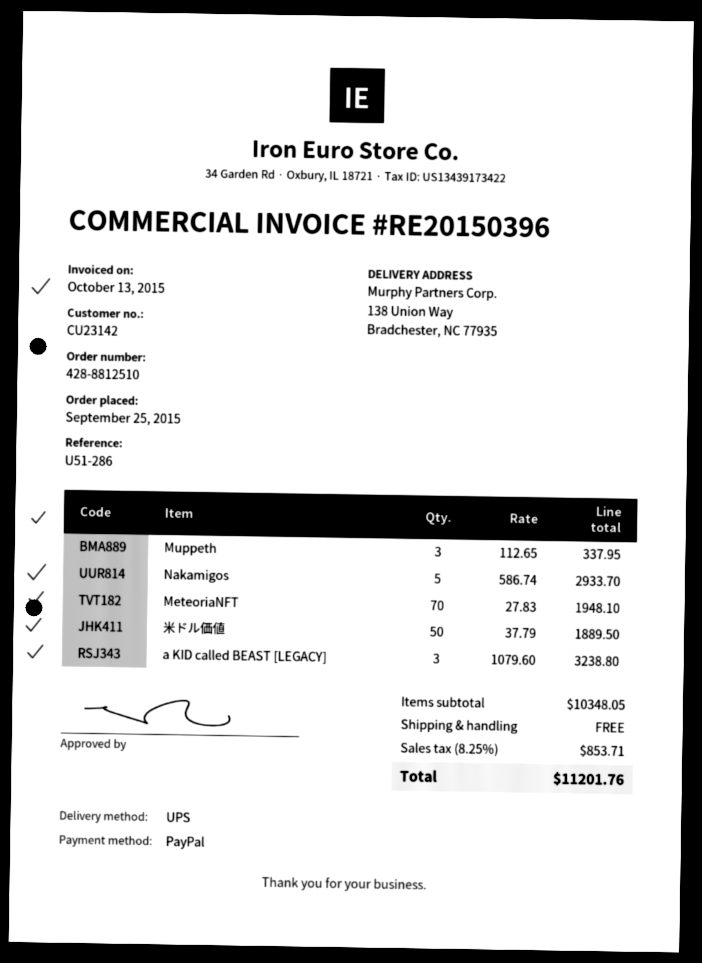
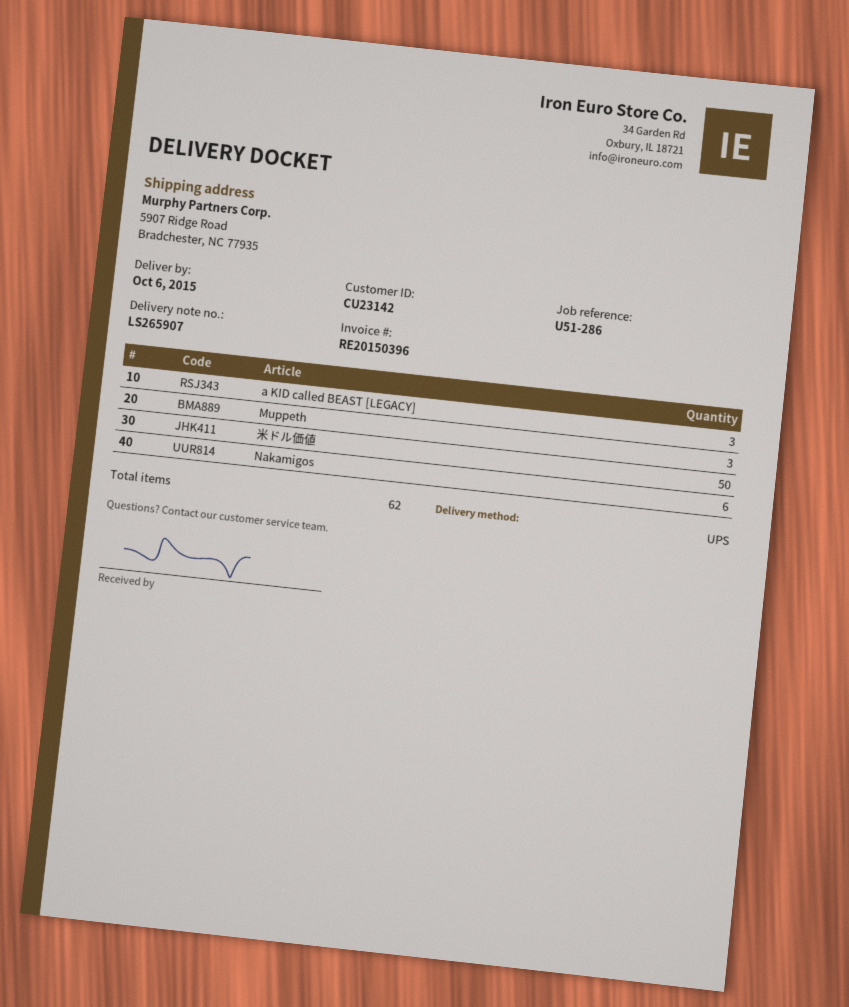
ship to: 138 Union Way, Bradchester, NC 77935 -> 5907 Ridge Road, Bradchester, NC 77935
Nakamigos: 5 -> 6
MeteoriaNFT: 70 -> none

